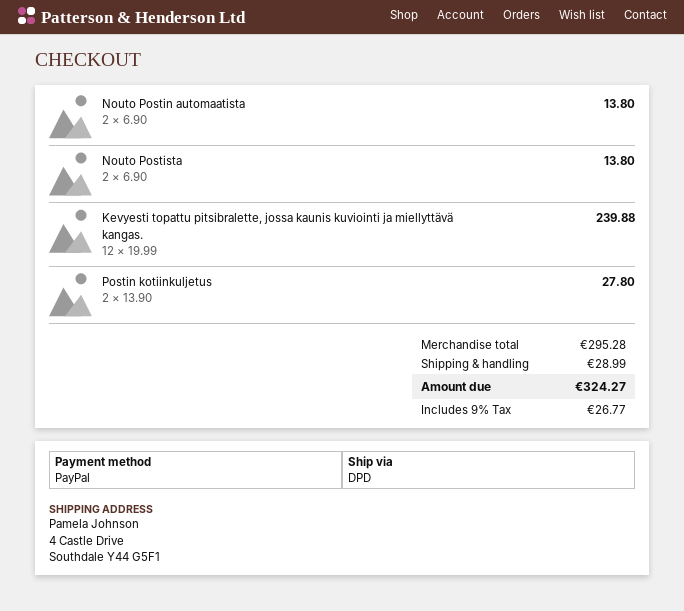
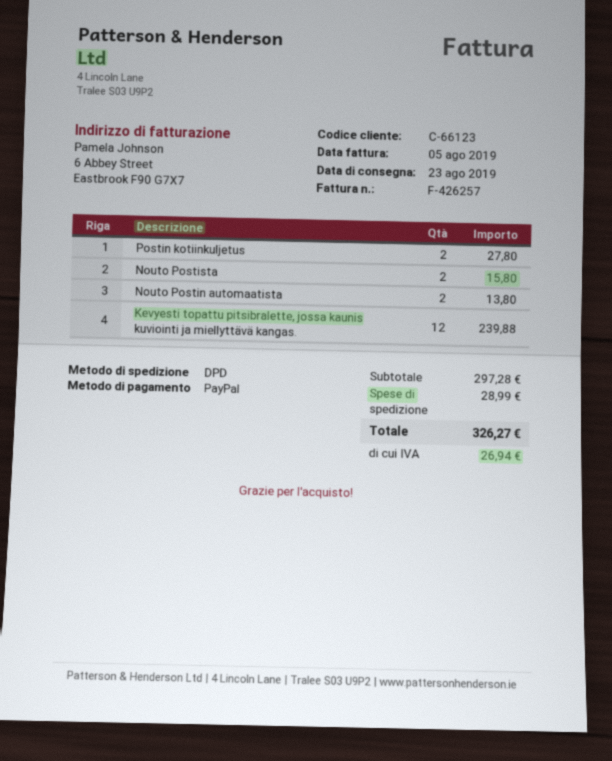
Nouto Postista: 2 for 13.80 -> 2 for 15.80
subtotal: 295.28 -> 297.28
tax: 26.77 -> 26.94
total: 324.27 -> 326.27

